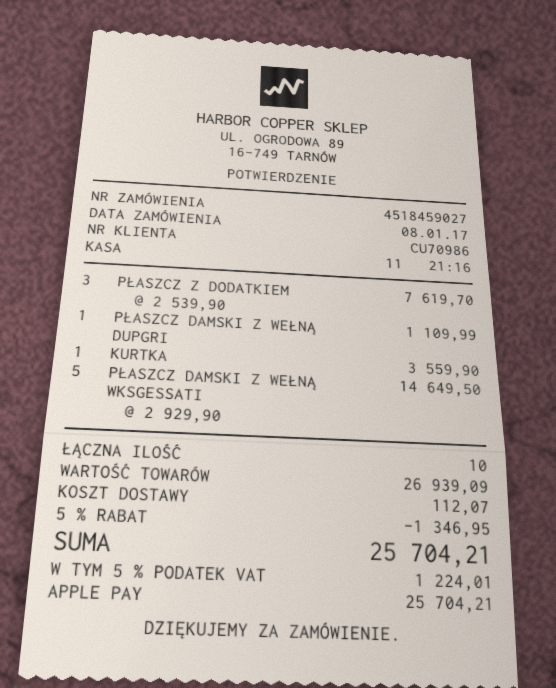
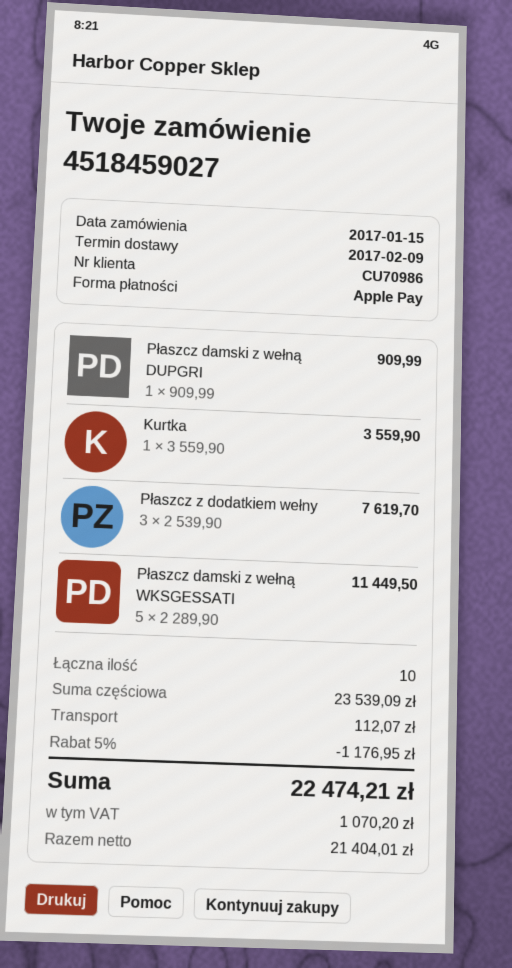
order date: 2017-01-08 -> 2017-01-15
PŁASZCZ DAMSKI Z WEŁNĄ DUPGRI: 1 x 1109.99 = 1109.99 -> 1 x 909.99 = 909.99
PŁASZCZ DAMSKI Z WEŁNĄ WKSGESSATI: 5 x 2929.90 = 14649.50 -> 5 x 2289.90 = 11449.50
subtotal: 26939.09 -> 23539.09
discount: 5% = 1346.95 -> 5% = 1176.95
tax: 1224.01 -> 1070.20
total: 25704.21 -> 22474.21

